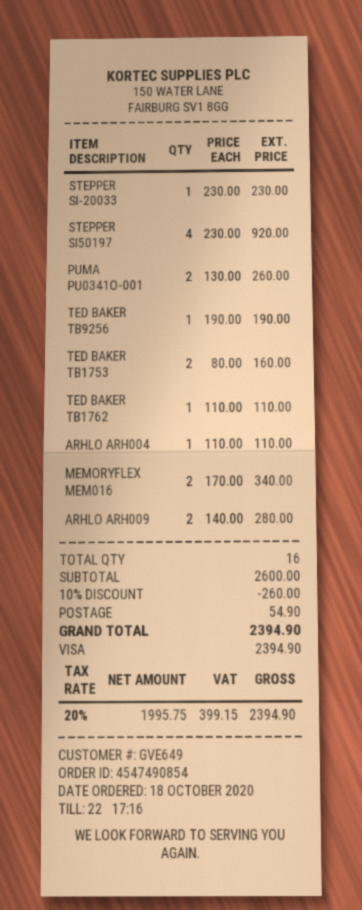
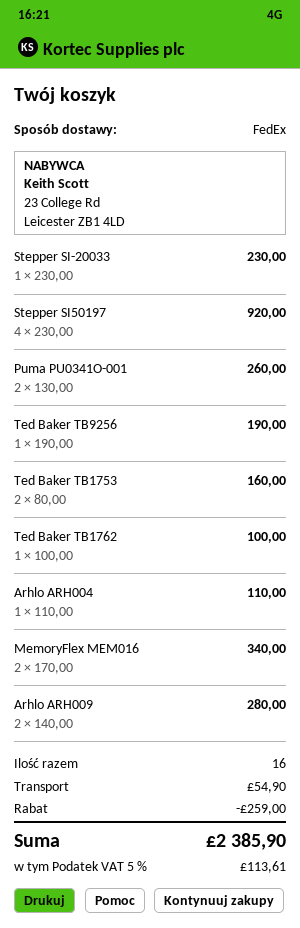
TED BAKER TB1762: 1 x 110.00 = 110.00 -> 1 x 100.00 = 100.00
discount: 260.00 -> 259.00
tax: 20% = 399.15 -> 5% = 113.61
total: 2394.90 -> 2385.90

